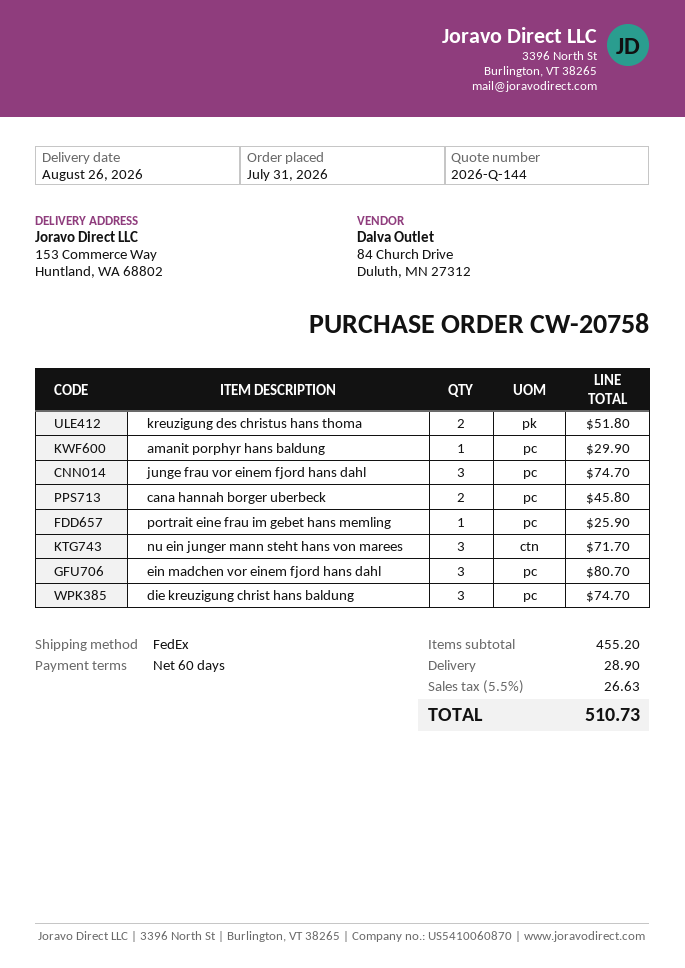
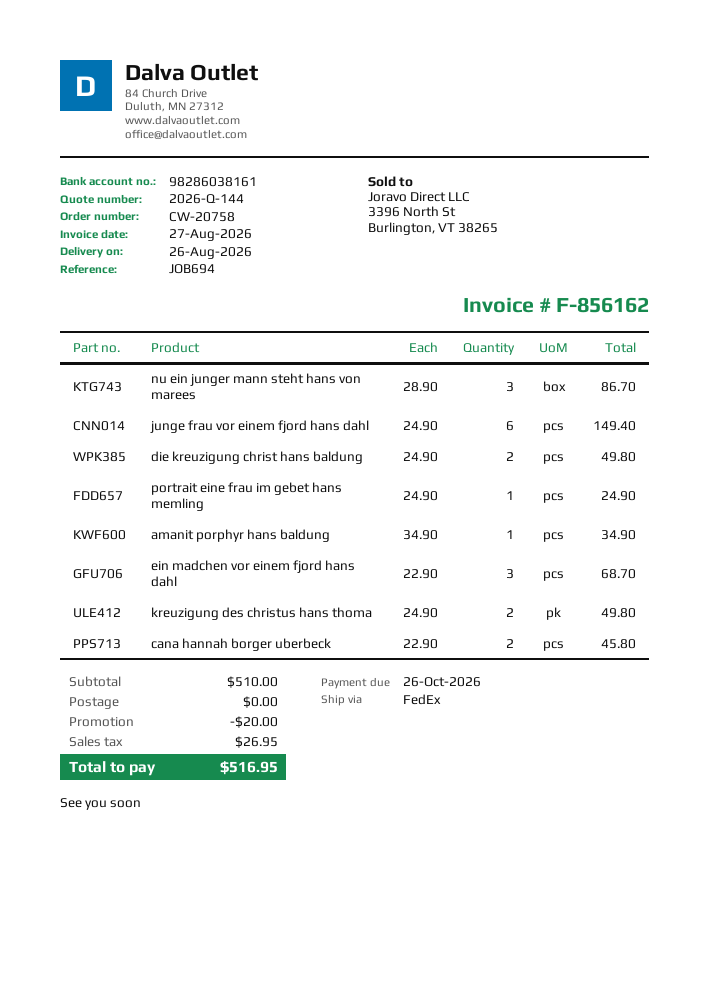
kreuzigung des christus hans thoma: 2 for 51.80 -> 2 for 49.80
amanit porphyr hans baldung: 1 for 29.90 -> 1 for 34.90
junge frau vor einem fjord hans dahl: 3 for 74.70 -> 6 for 149.40
portrait eine frau im gebet hans memling: 1 for 25.90 -> 1 for 24.90
nu ein junger mann steht hans von marees: 3 for 71.70 -> 3 for 86.70
ein madchen vor einem fjord hans dahl: 3 for 80.70 -> 3 for 68.70
die kreuzigung christ hans baldung: 3 for 74.70 -> 2 for 49.80
subtotal: 455.20 -> 510.00
discount: none -> 20.00
shipping: 28.90 -> 0.00
tax: 26.63 -> 26.95
total: 510.73 -> 516.95

